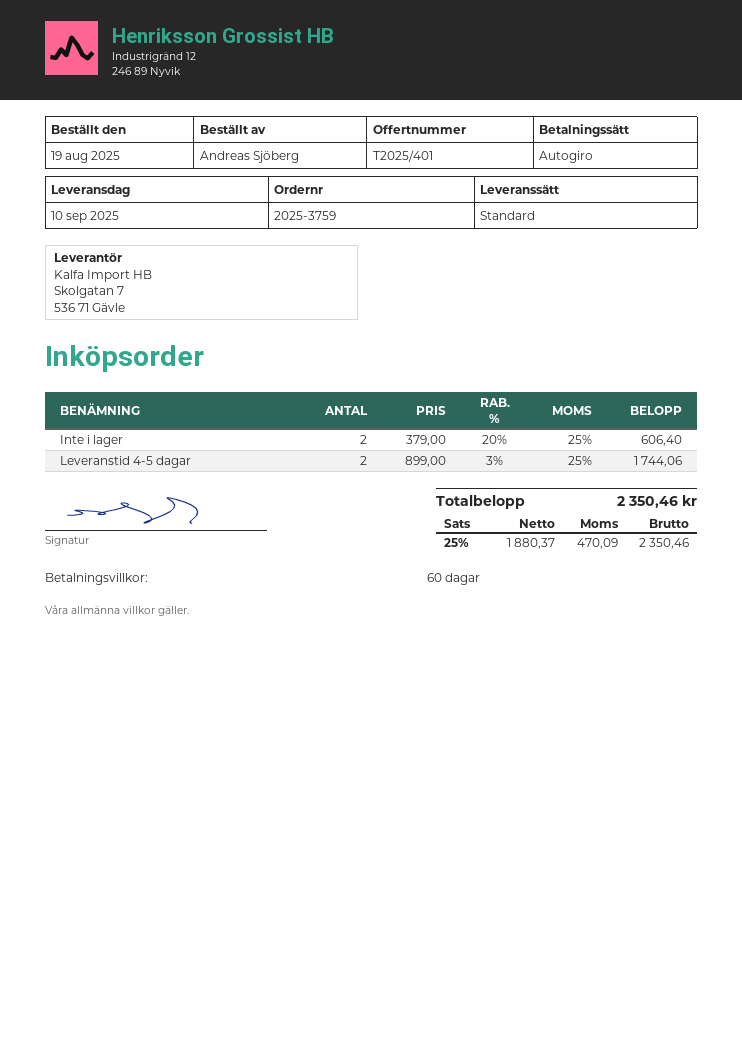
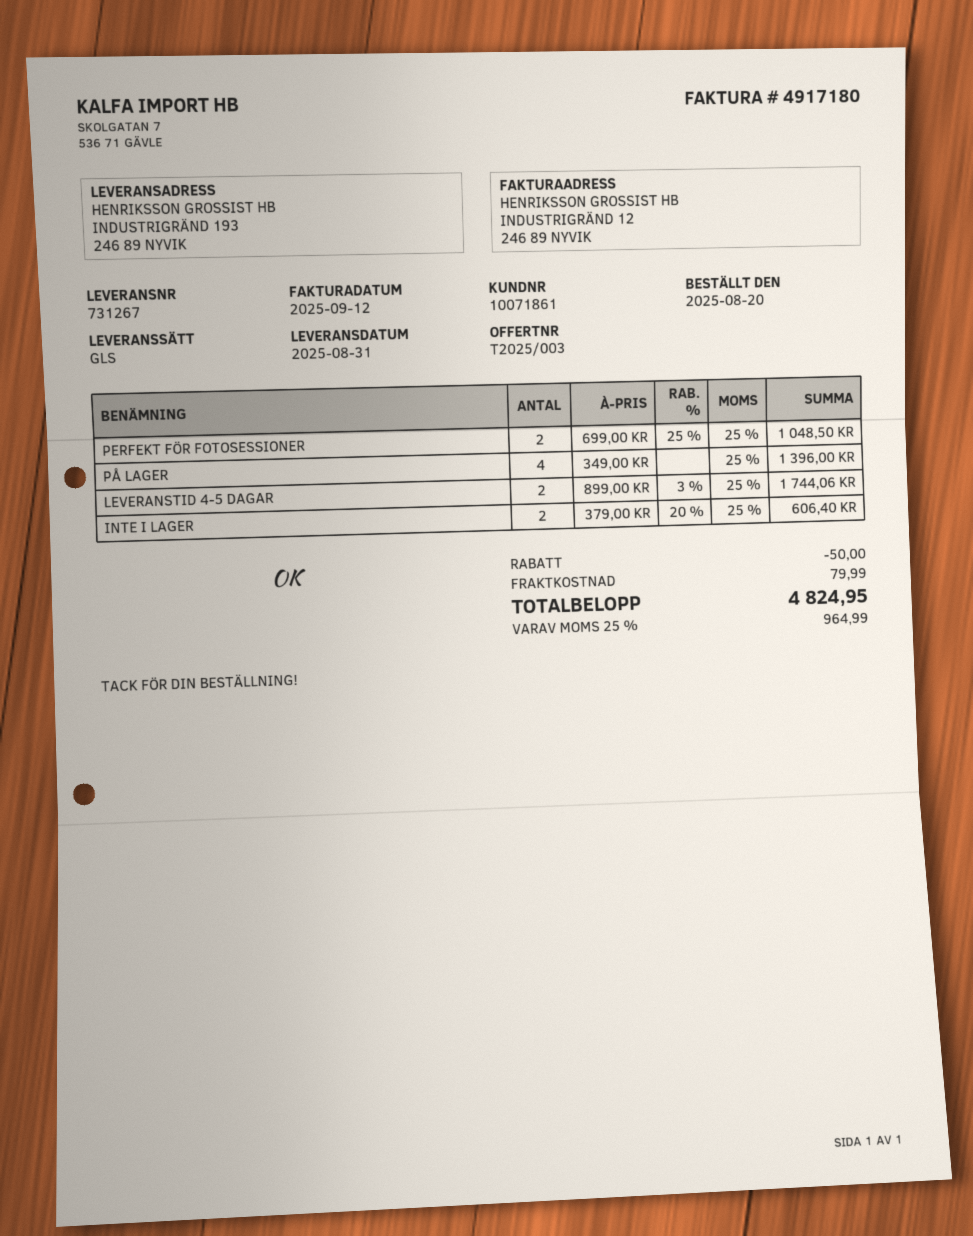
quote number: T2025/401 -> T2025/003
order date: 2025-08-19 -> 2025-08-20
delivery date: 2025-09-10 -> 2025-08-31
shipping method: standard -> GLS
PERFEKT FÖR FOTOSESSIONER: none -> 2 x 699.00 - 25% = 1048.50
PÅ LAGER: none -> 4 x 349.00 = 1396.00
discount: none -> 50.00
shipping: none -> 79.99
tax: 25% = 470.09 -> 25% = 964.99
total: 2350.46 -> 4824.95

